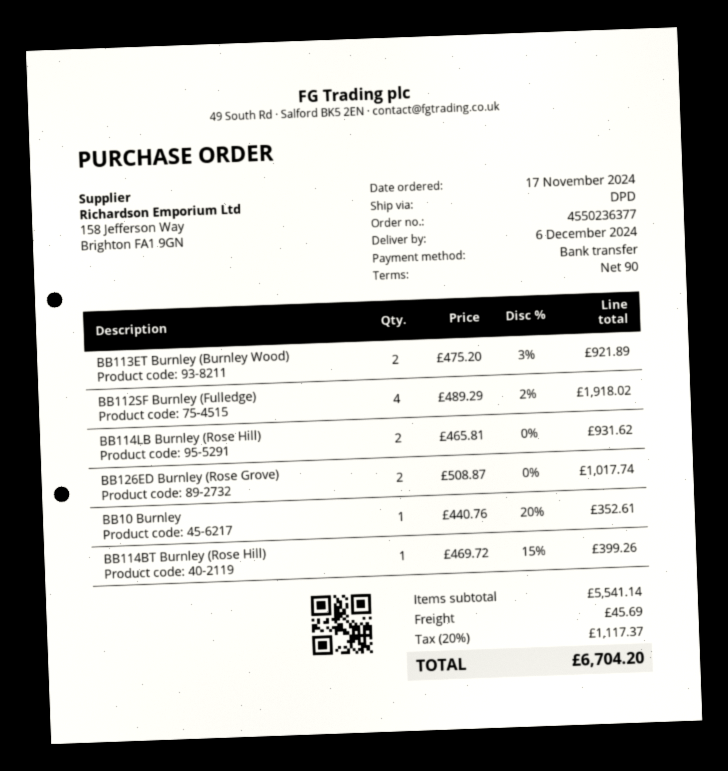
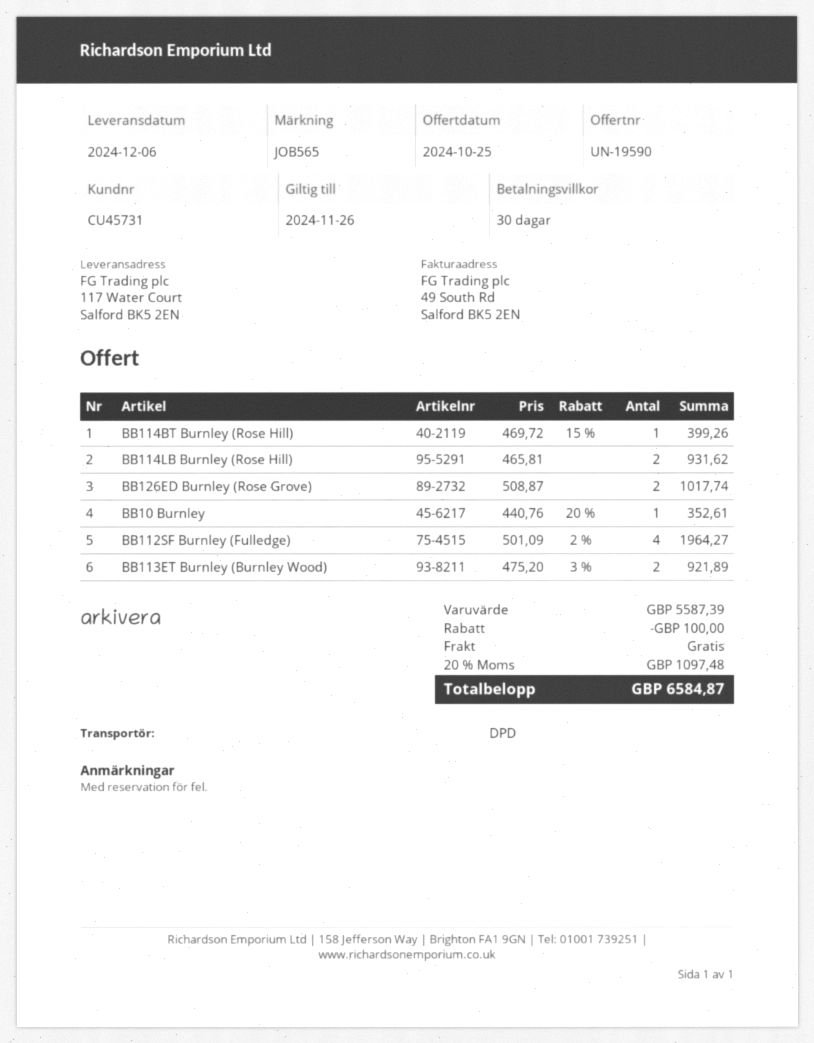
payment terms: 90 days -> 30 days
BB112SF Burnley (Fulledge): 4 x 489.29 - 2% = 1918.02 -> 4 x 501.09 - 2% = 1964.27
subtotal: 5541.14 -> 5587.39
discount: none -> 100.00
shipping: 45.69 -> 0.00
tax: 20% = 1117.37 -> 20% = 1097.48
total: 6704.20 -> 6584.87

